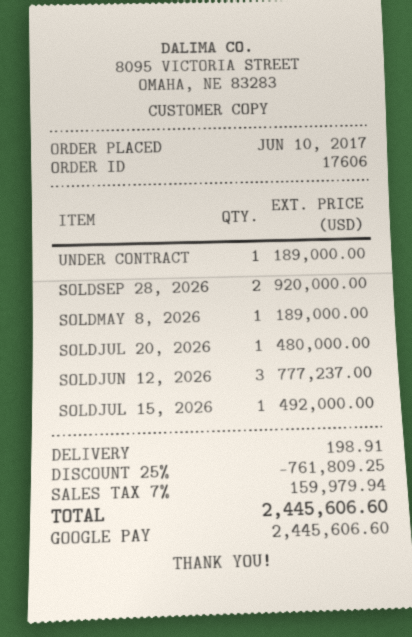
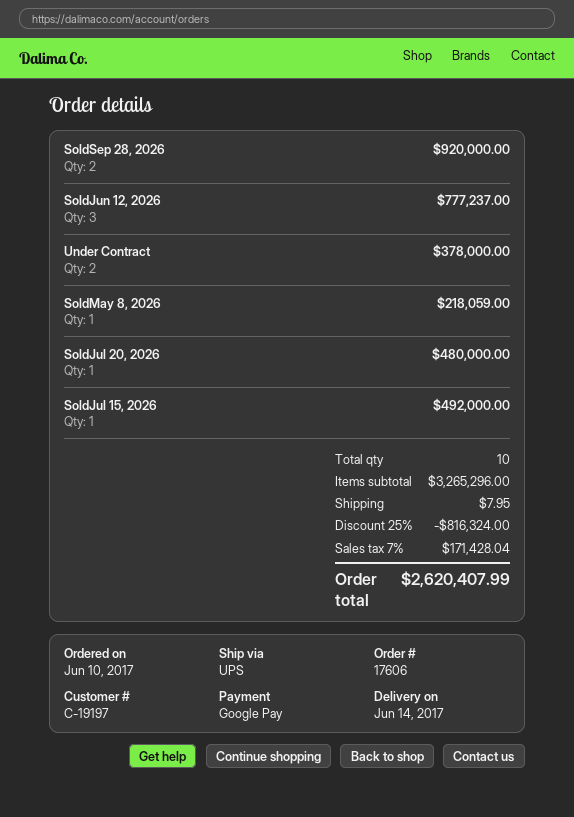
UNDER CONTRACT: 1 for 189000.00 -> 2 for 378000.00
SOLDMAY 8, 2026: 1 for 189000.00 -> 1 for 218059.00
discount: 25% = 761809.25 -> 25% = 816324.00
shipping: 198.91 -> 7.95
tax: 7% = 159979.94 -> 7% = 171428.04
total: 2445606.60 -> 2620407.99

